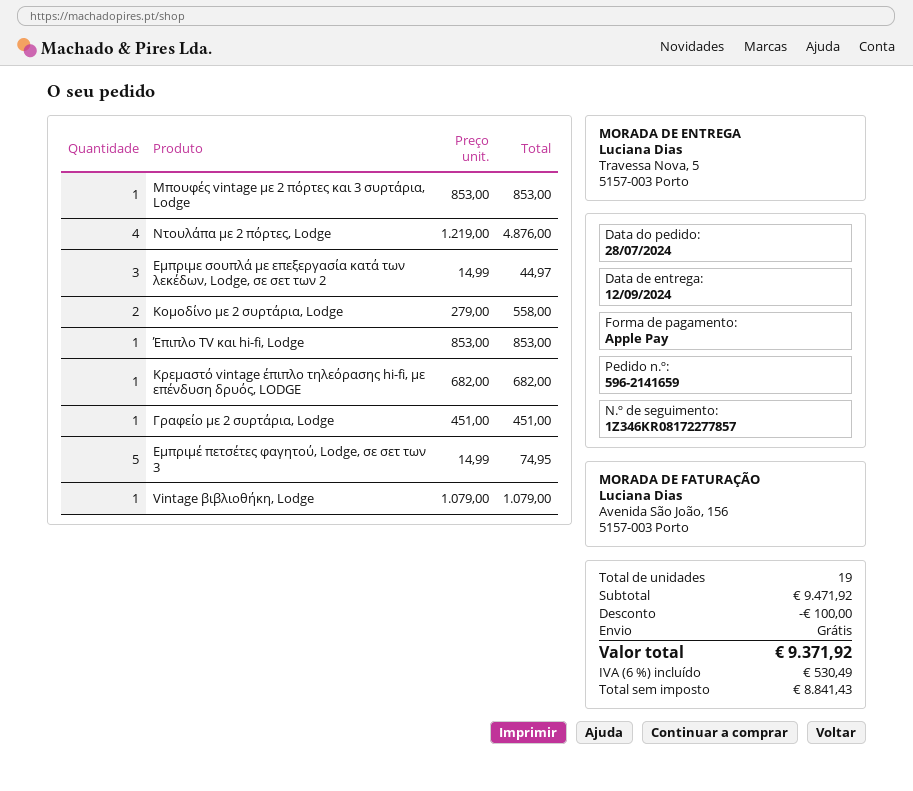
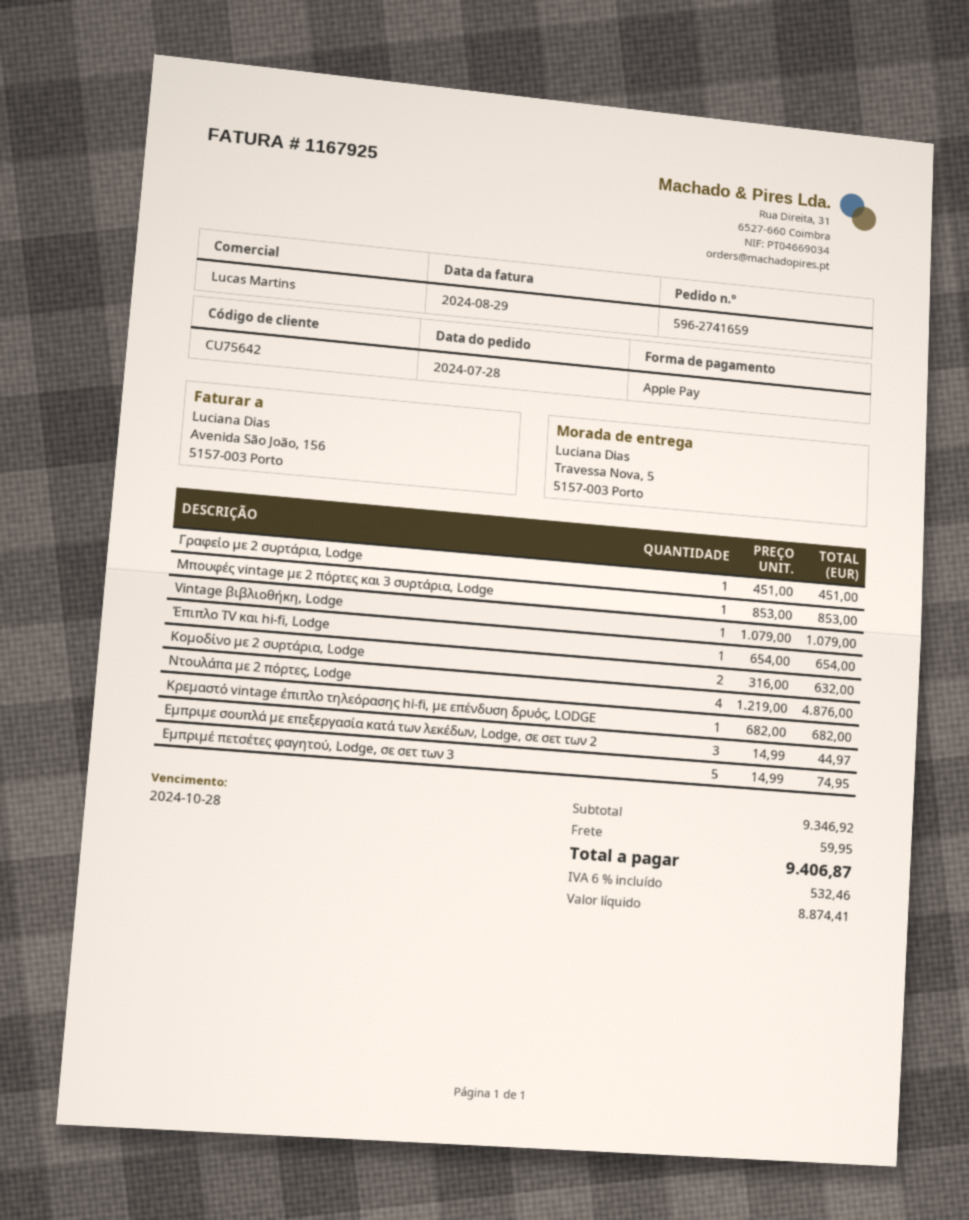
order number: 596-2141659 -> 596-2741659
Κομοδίνο με 2 συρτάρια, Lodge: 2 x 279.00 = 558.00 -> 2 x 316.00 = 632.00
Έπιπλο TV και hi-fi, Lodge: 1 x 853.00 = 853.00 -> 1 x 654.00 = 654.00
subtotal: 9471.92 -> 9346.92
discount: 100.00 -> none
shipping: 0.00 -> 59.95
net: 8841.43 -> 8874.41
tax: 6% = 530.49 -> 6% = 532.46
total: 9371.92 -> 9406.87

